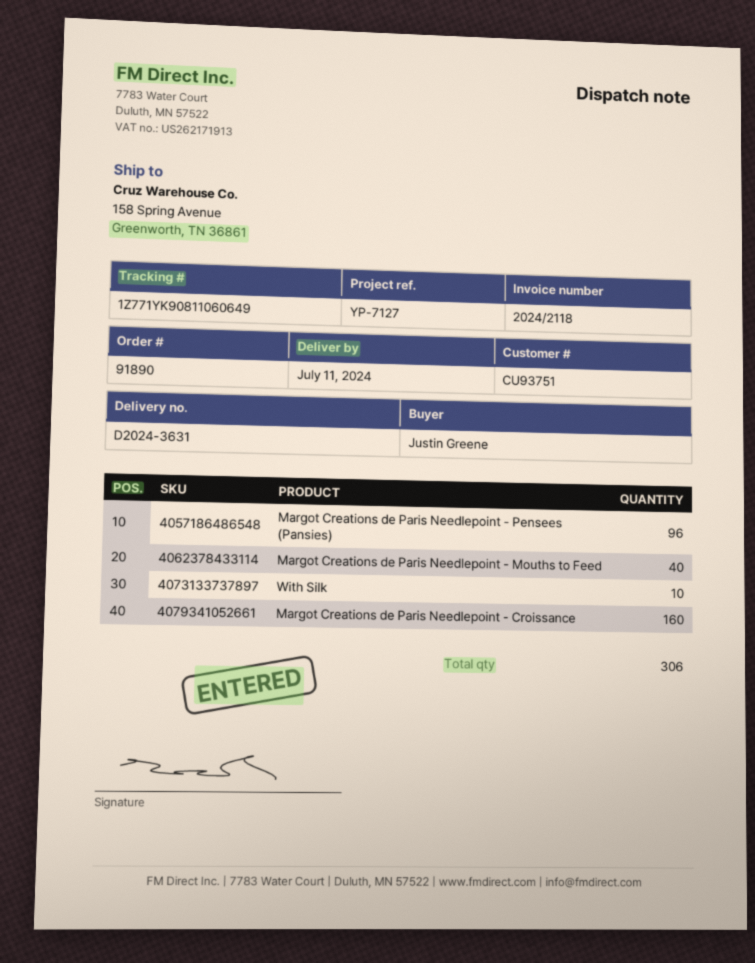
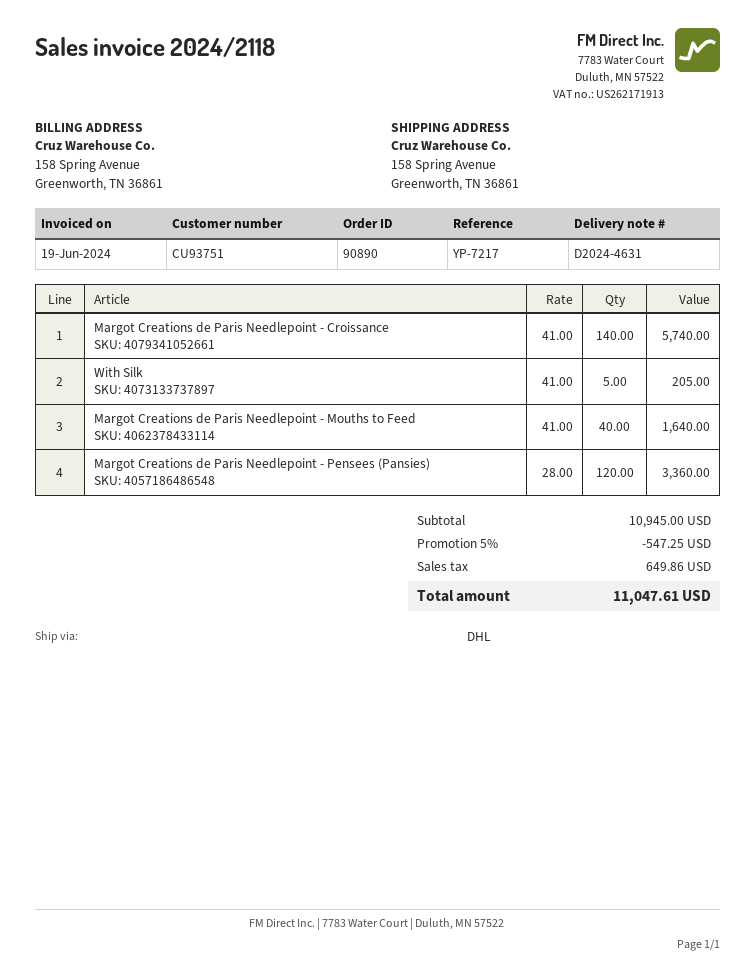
order number: 91890 -> 90890
delivery note number: D2024-3631 -> D2024-4631
reference: YP-7127 -> YP-7217
Margot Creations de Paris Needlepoint - Pensees (Pansies): 96 -> 120
With Silk: 10 -> 5
Margot Creations de Paris Needlepoint - Croissance: 160 -> 140

